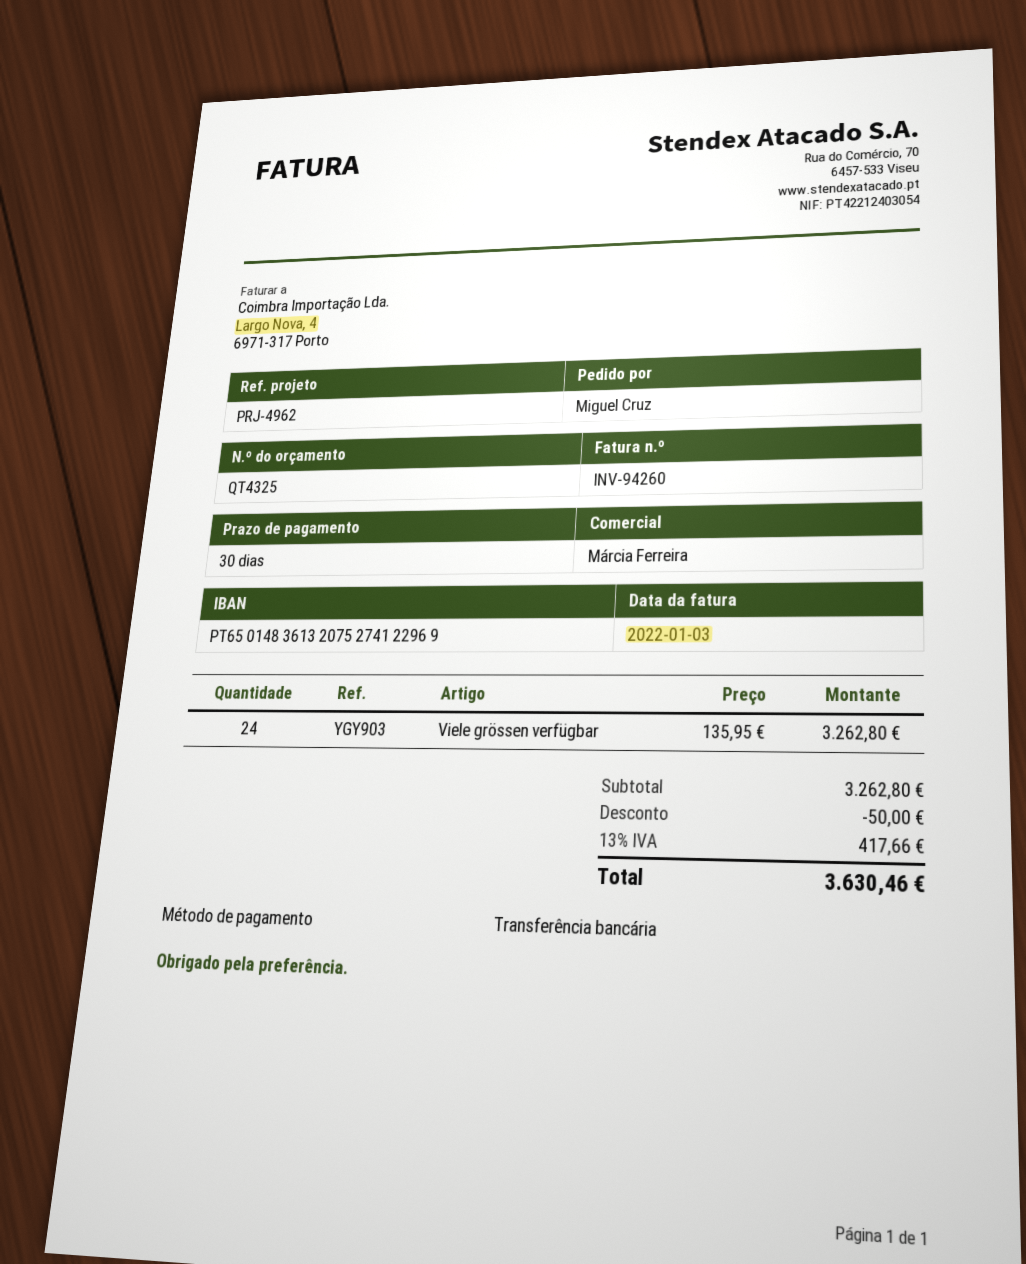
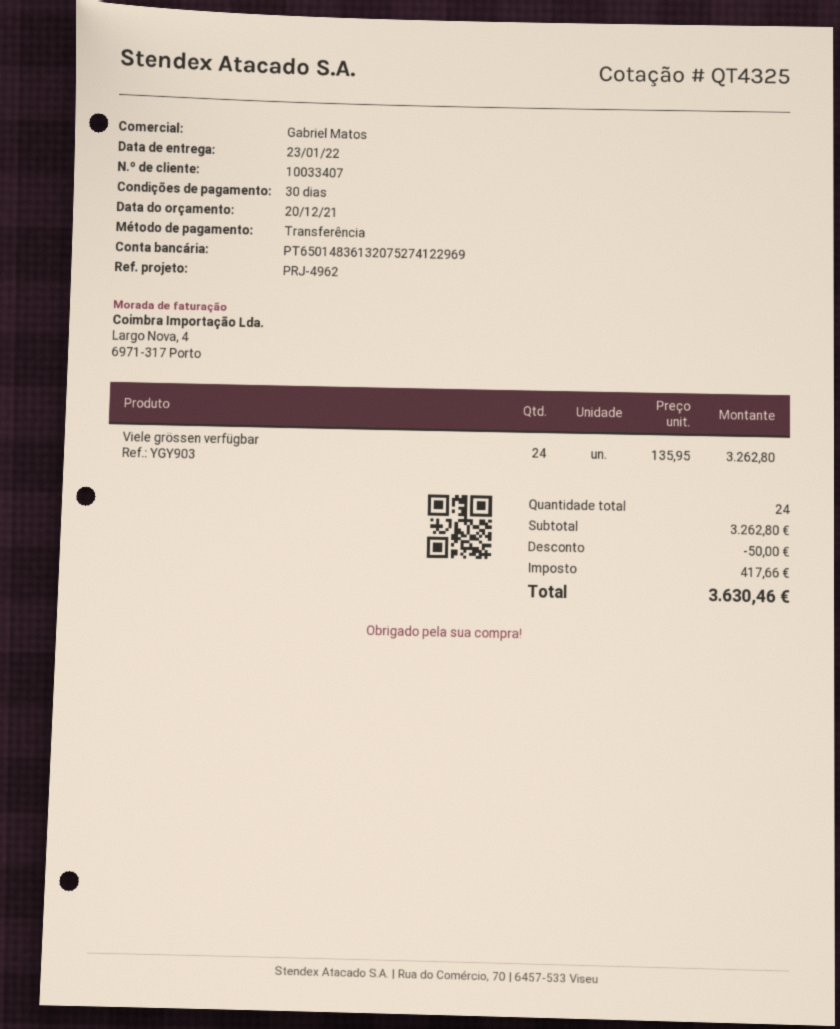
sales rep: Márcia Ferreira -> Gabriel Matos

